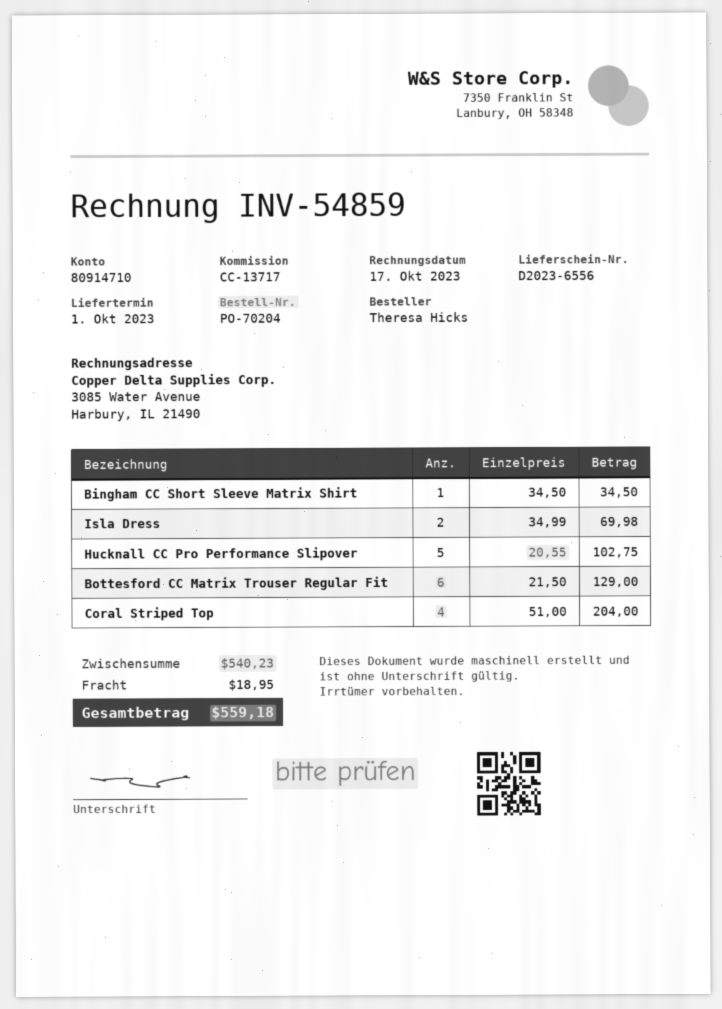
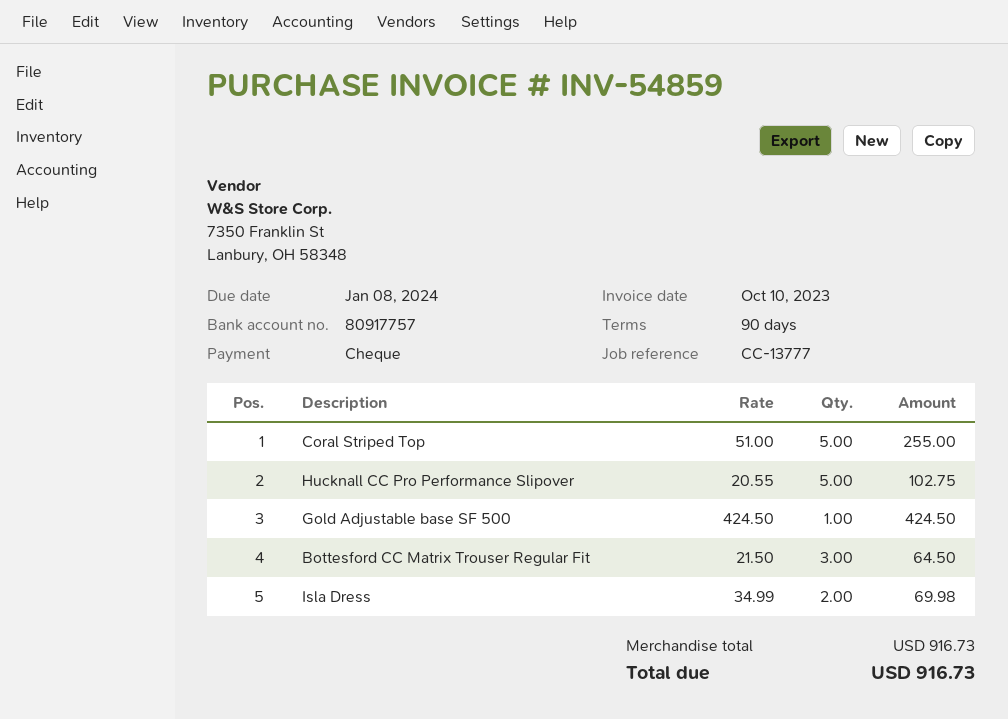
invoice date: 2023-10-17 -> 2023-10-10
reference: CC-13717 -> CC-13777
bank account: 80914710 -> 80917757
Bingham CC Short Sleeve Matrix Shirt: 1 x 34.50 = 34.50 -> none
Bottesford CC Matrix Trouser Regular Fit: 6 x 21.50 = 129.00 -> 3 x 21.50 = 64.50
Coral Striped Top: 4 x 51.00 = 204.00 -> 5 x 51.00 = 255.00
Gold Adjustable base SF 500: none -> 1 x 424.50 = 424.50
subtotal: 540.23 -> 916.73
shipping: 18.95 -> none
total: 559.18 -> 916.73

